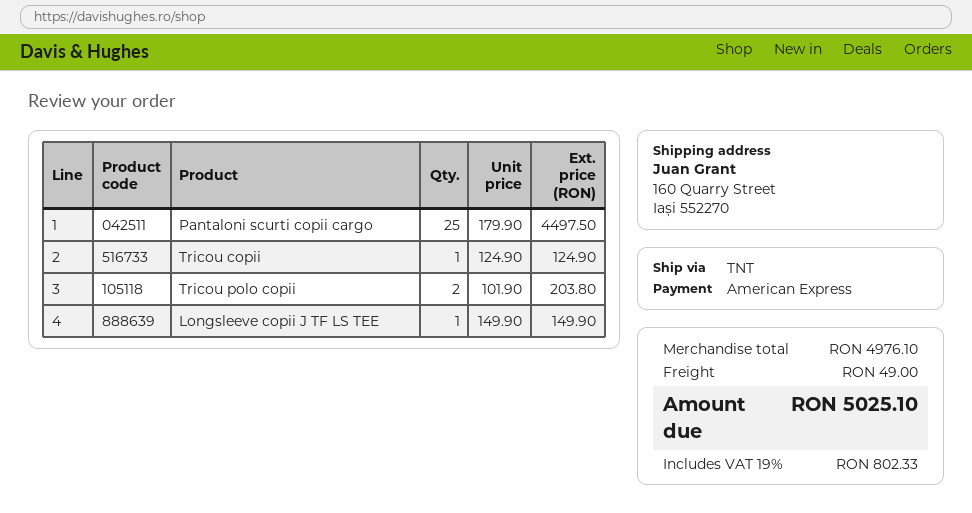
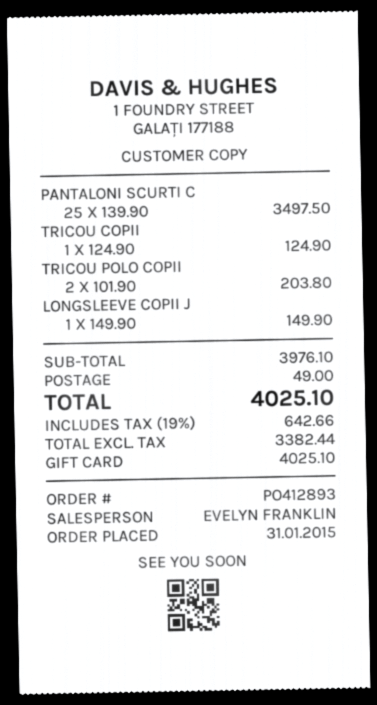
payment method: American Express -> gift card
Pantaloni scurti copii cargo: 25 x 179.90 = 4497.50 -> 25 x 139.90 = 3497.50
subtotal: 4976.10 -> 3976.10
tax: 19% = 802.33 -> 19% = 642.66
total: 5025.10 -> 4025.10

